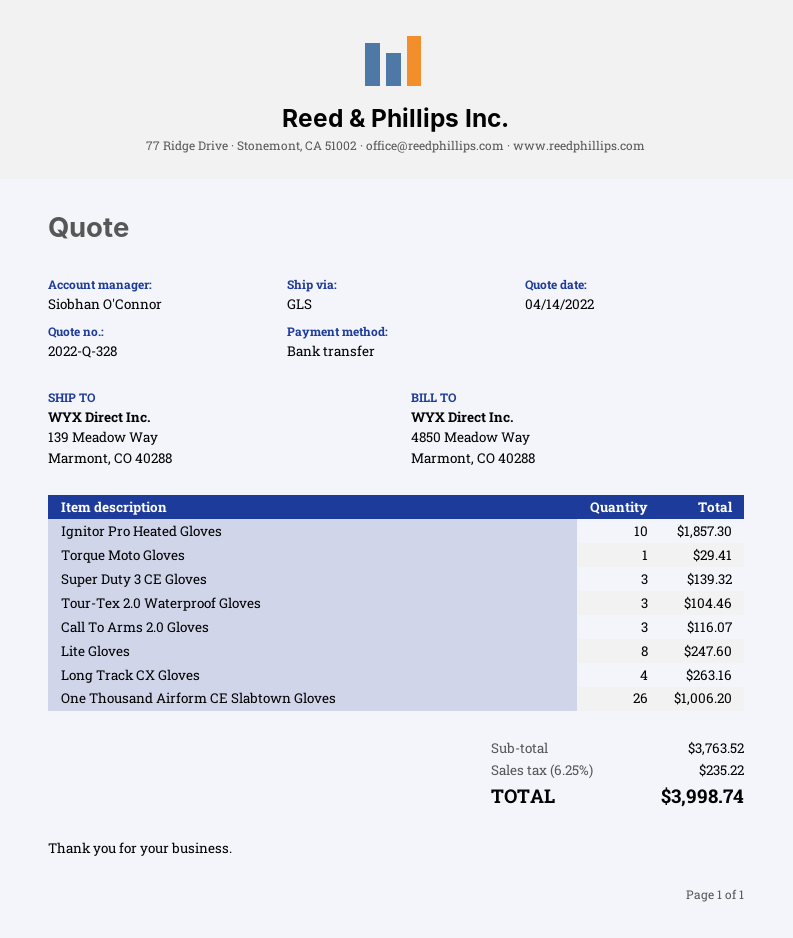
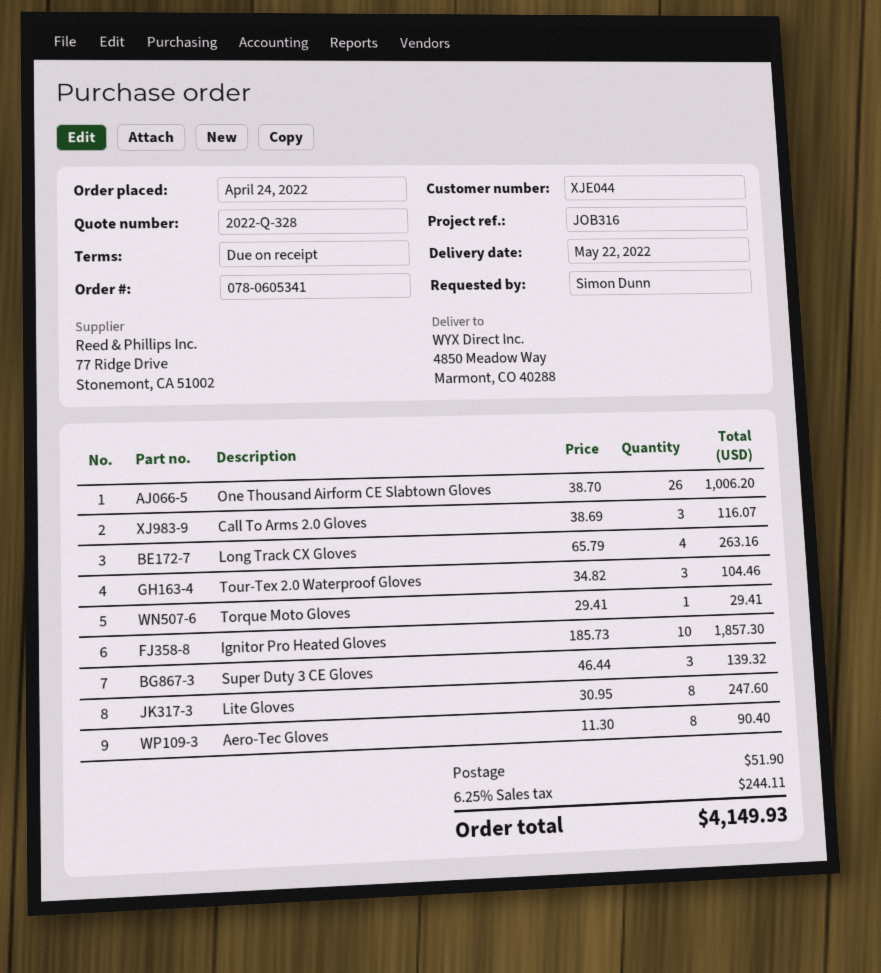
ship to: 139 Meadow Way, Marmont, CO 40288 -> 4850 Meadow Way, Marmont, CO 40288
Aero-Tec Gloves: none -> 8 for 90.40
shipping: none -> 51.90
tax: 6.25% = 235.22 -> 6.25% = 244.11
total: 3998.74 -> 4149.93

